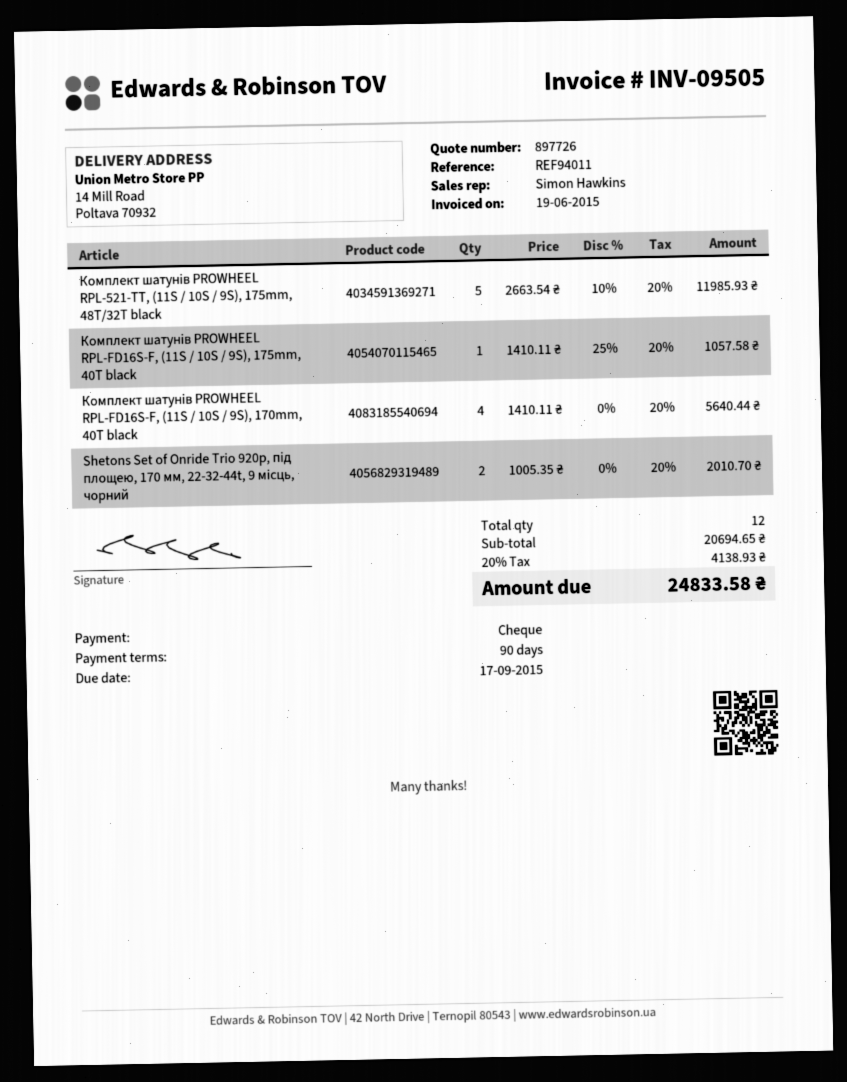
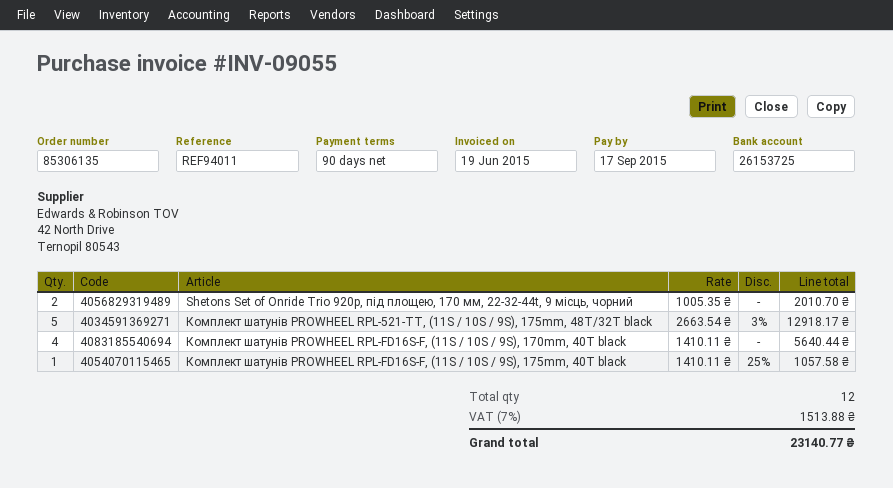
invoice number: INV-09505 -> INV-09055
Комплект шатунів PROWHEEL RPL-521-TT, (11S / 10S / 9S), 175mm, 48T/32T black: 5 x 2663.54 - 10% = 11985.93 -> 5 x 2663.54 - 3% = 12918.17
tax: 20% = 4138.93 -> 7% = 1513.88
total: 24833.58 -> 23140.77

